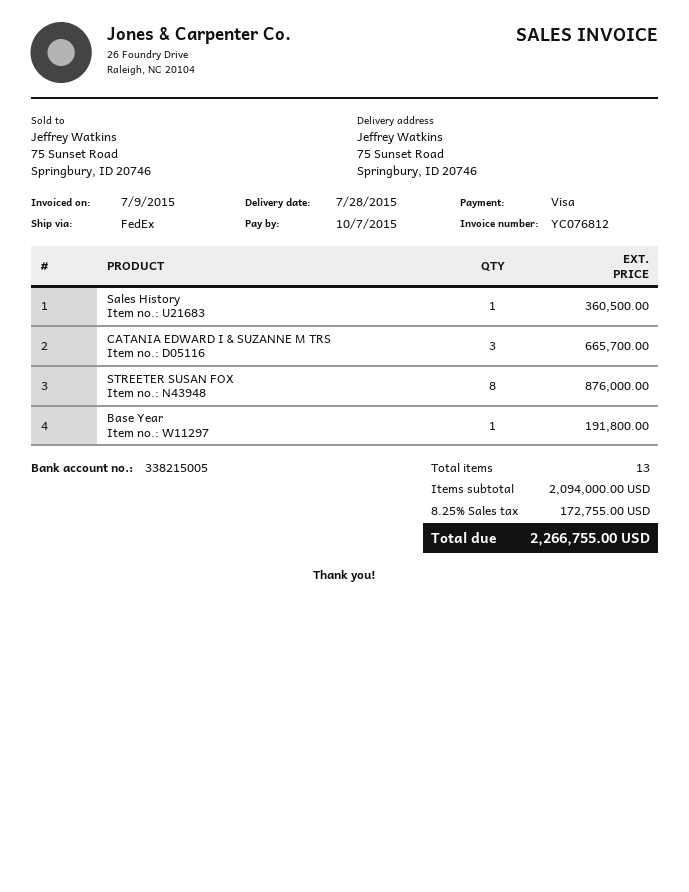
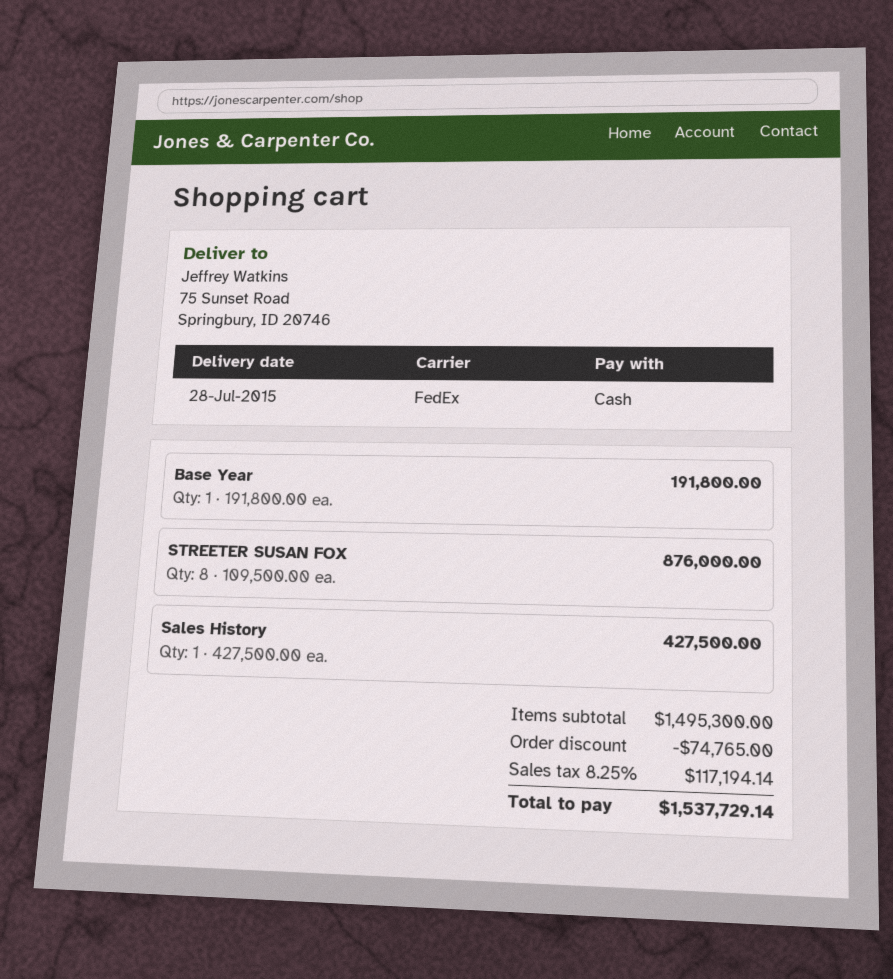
payment method: Visa -> cash
Sales History: 1 for 360500.00 -> 1 for 427500.00
CATANIA EDWARD I & SUZANNE M TRS: 3 for 665700.00 -> none
subtotal: 2094000.00 -> 1495300.00
discount: none -> 74765.00
tax: 8.25% = 172755.00 -> 8.25% = 117194.14
total: 2266755.00 -> 1537729.14

